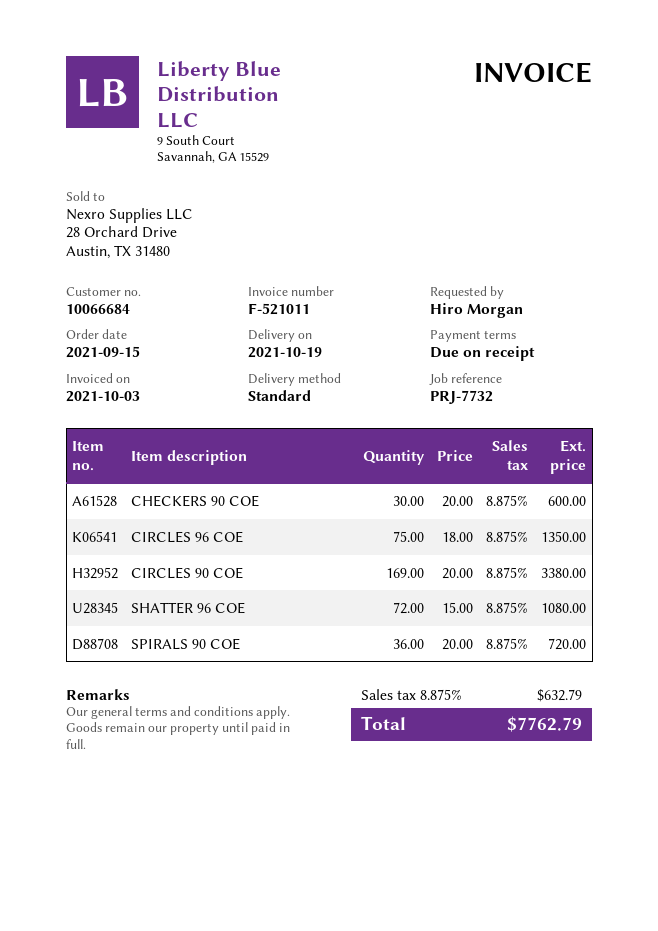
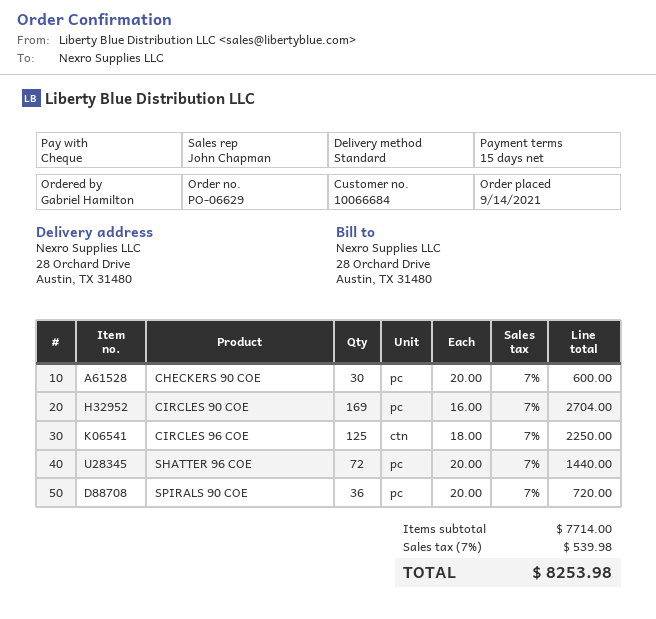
order date: 2021-09-15 -> 2021-09-14
payment terms: on receipt -> 15 days
ordered by: Hiro Morgan -> Gabriel Hamilton
CIRCLES 96 COE: 75 x 18.00 = 1350.00 -> 125 x 18.00 = 2250.00
CIRCLES 90 COE: 169 x 20.00 = 3380.00 -> 169 x 16.00 = 2704.00
SHATTER 96 COE: 72 x 15.00 = 1080.00 -> 72 x 20.00 = 1440.00
tax: 8.875% = 632.79 -> 7% = 539.98
total: 7762.79 -> 8253.98

